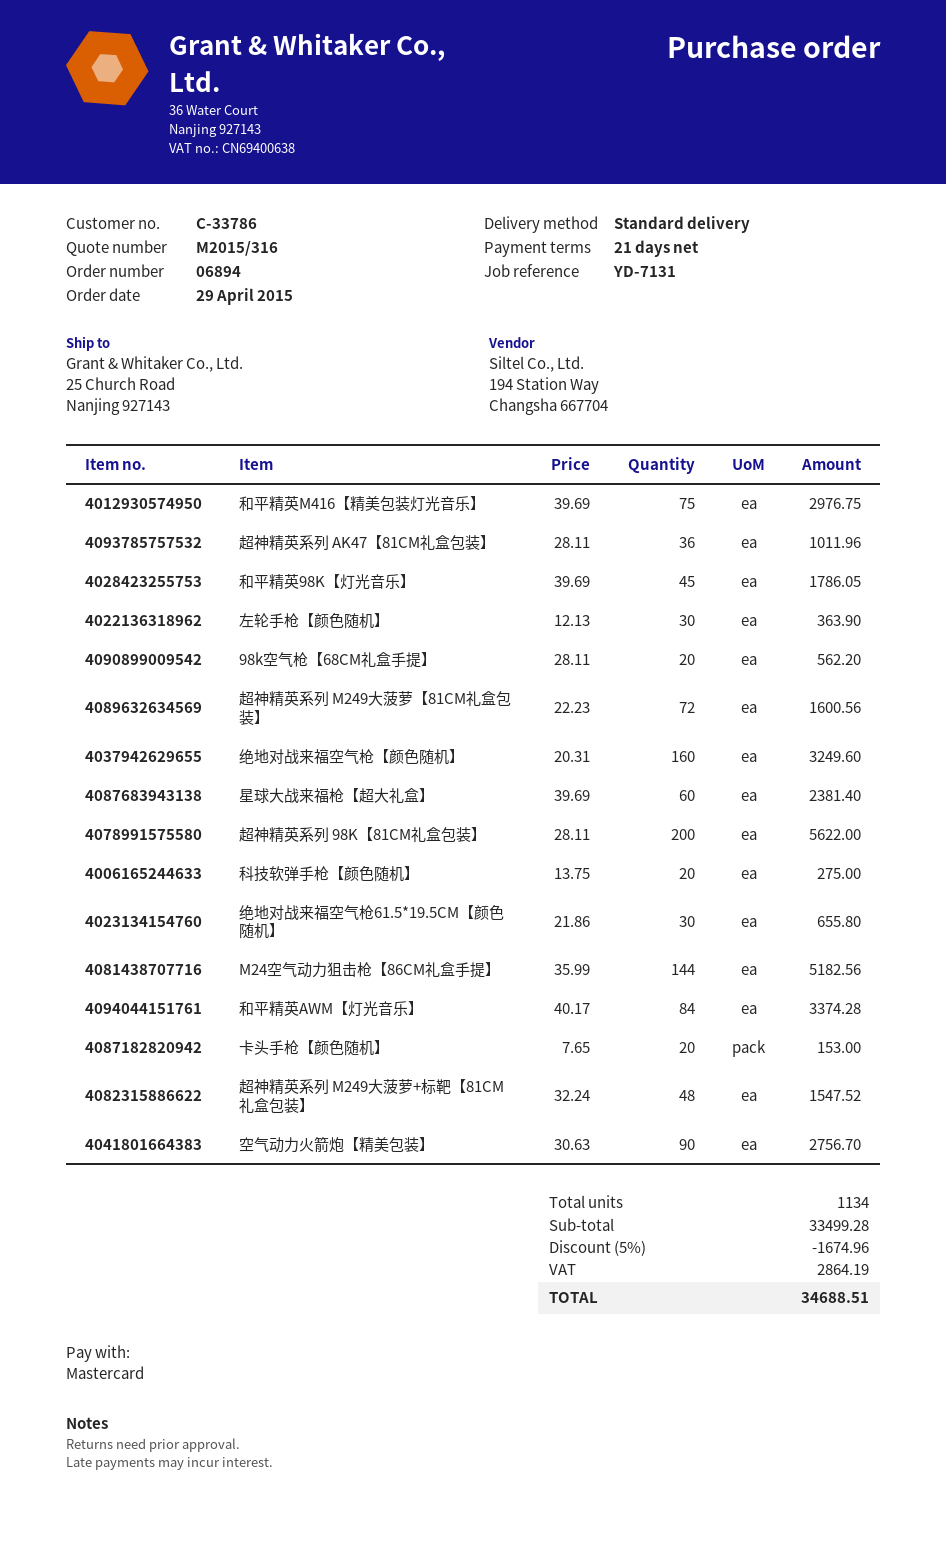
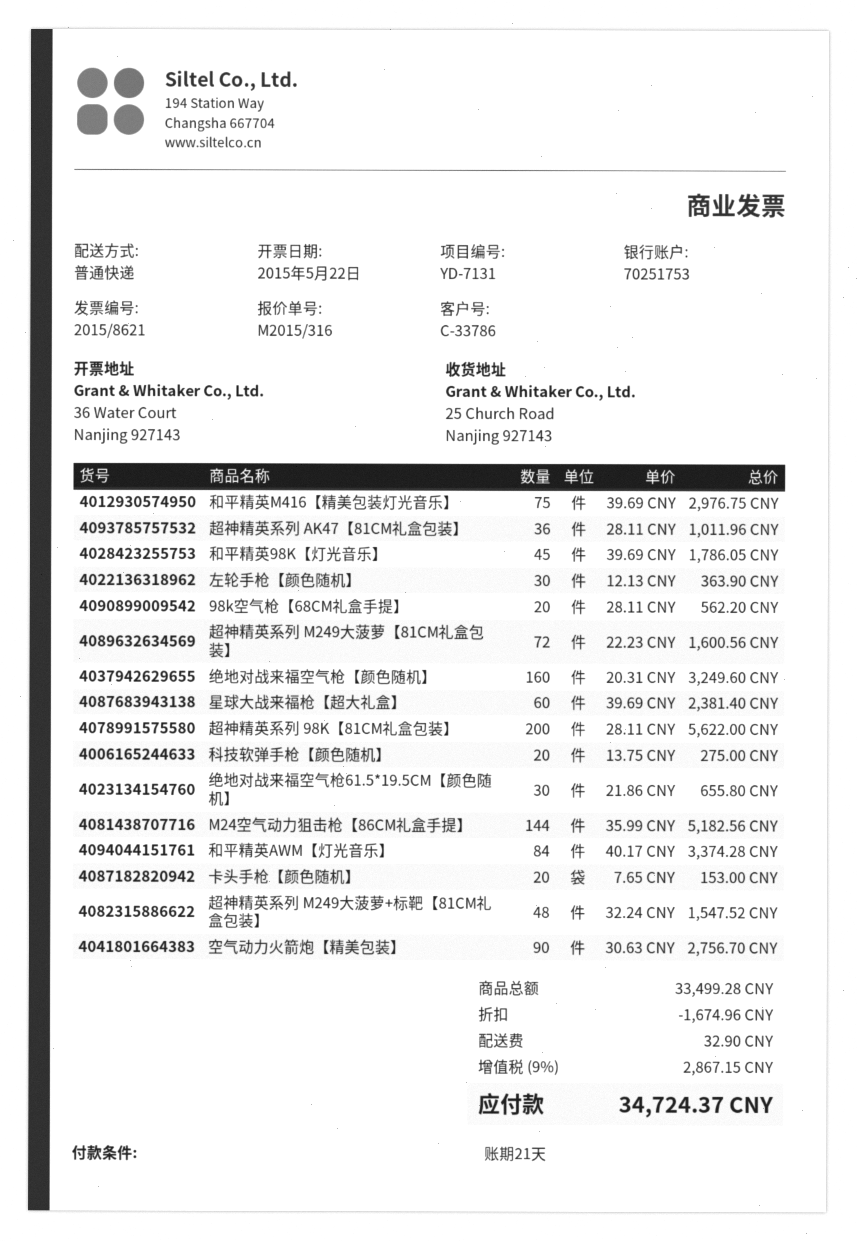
shipping: none -> 32.90
tax: 2864.19 -> 2867.15
total: 34688.51 -> 34724.37

